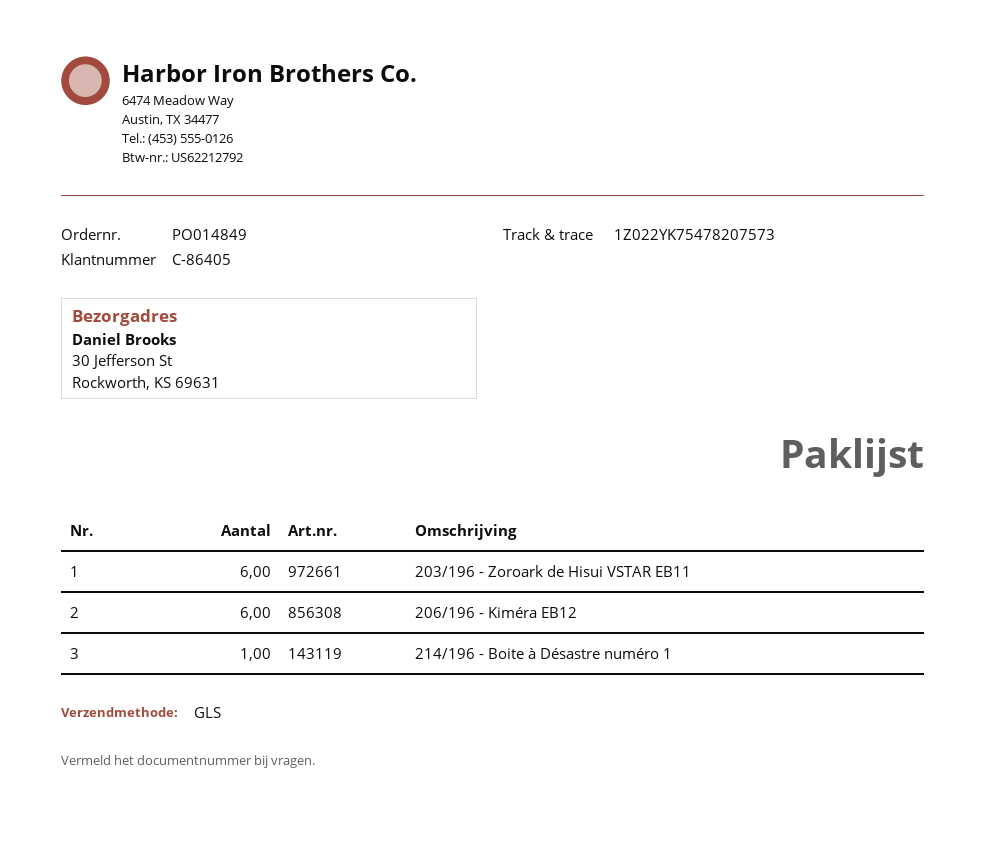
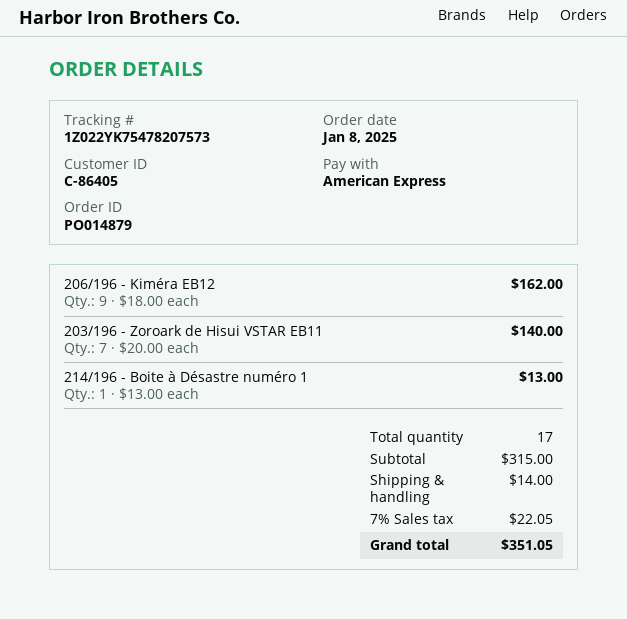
order number: PO014849 -> PO014879
203/196 - Zoroark de Hisui VSTAR EB11: 6 -> 7
206/196 - Kiméra EB12: 6 -> 9

